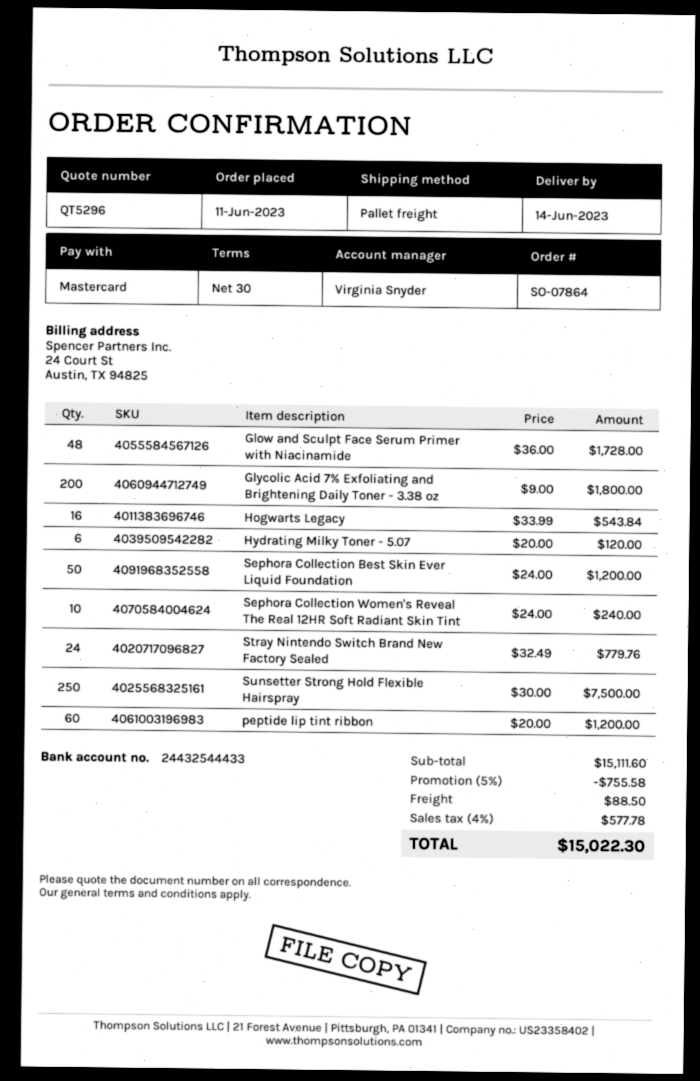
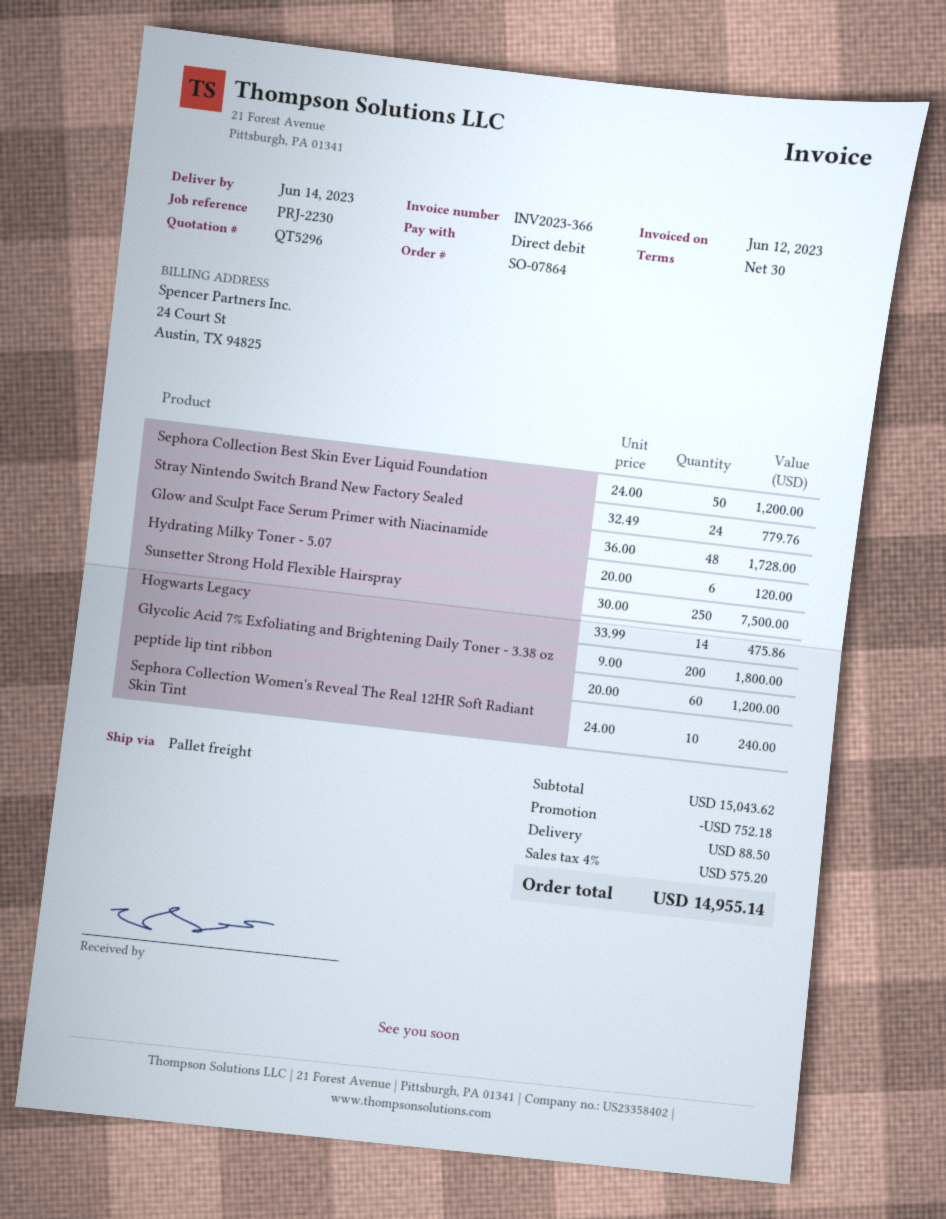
payment method: Mastercard -> direct debit
Hogwarts Legacy: 16 x 33.99 = 543.84 -> 14 x 33.99 = 475.86
subtotal: 15111.60 -> 15043.62
discount: 755.58 -> 752.18
tax: 4% = 577.78 -> 4% = 575.20
total: 15022.30 -> 14955.14

